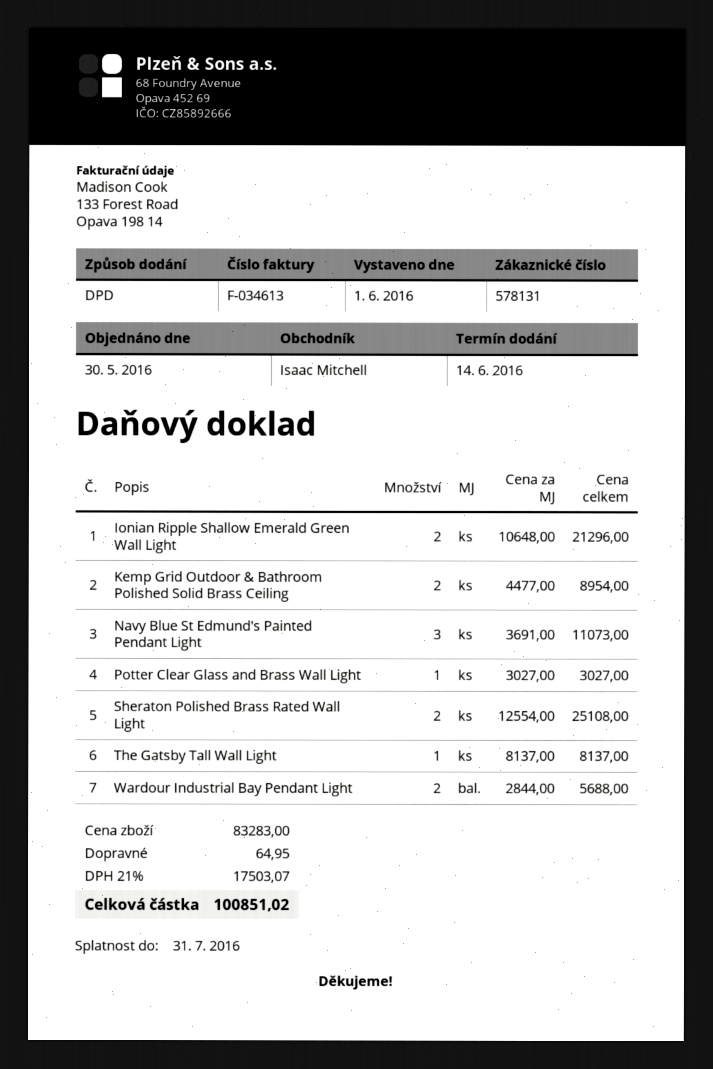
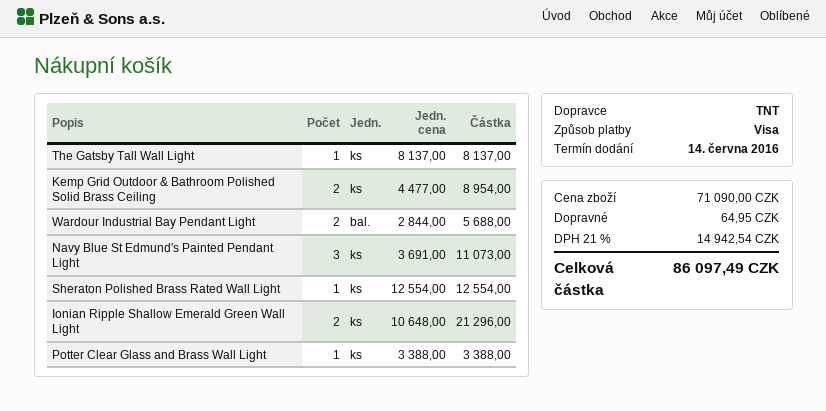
shipping method: DPD -> TNT
Potter Clear Glass and Brass Wall Light: 1 x 3027.00 = 3027.00 -> 1 x 3388.00 = 3388.00
Sheraton Polished Brass Rated Wall Light: 2 x 12554.00 = 25108.00 -> 1 x 12554.00 = 12554.00
subtotal: 83283.00 -> 71090.00
tax: 21% = 17503.07 -> 21% = 14942.54
total: 100851.02 -> 86097.49

